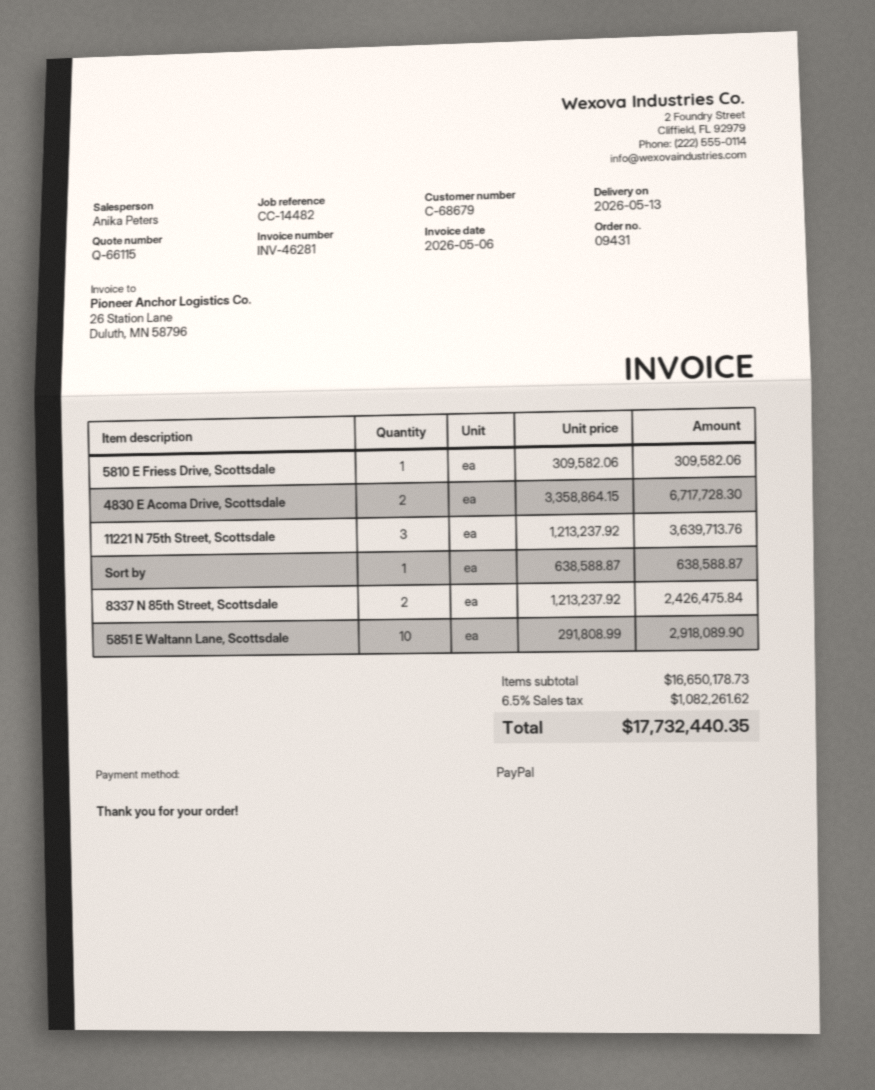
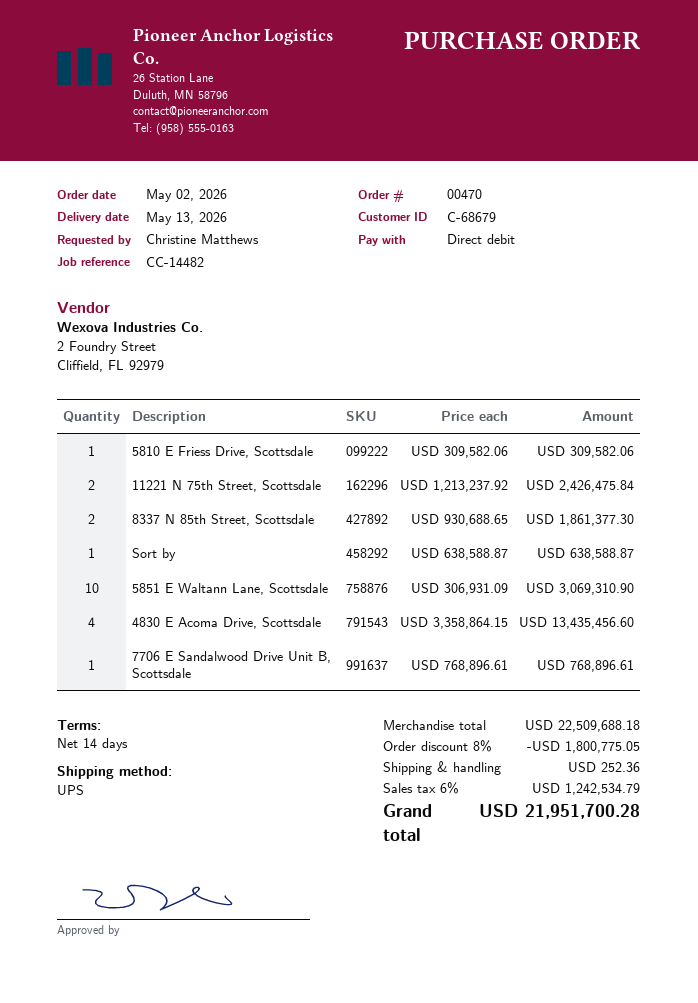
order number: 09431 -> 00470
payment method: PayPal -> direct debit
4830 E Acoma Drive, Scottsdale: 2 x 3358864.15 = 6717728.30 -> 4 x 3358864.15 = 13435456.60
11221 N 75th Street, Scottsdale: 3 x 1213237.92 = 3639713.76 -> 2 x 1213237.92 = 2426475.84
8337 N 85th Street, Scottsdale: 2 x 1213237.92 = 2426475.84 -> 2 x 930688.65 = 1861377.30
5851 E Waltann Lane, Scottsdale: 10 x 291808.99 = 2918089.90 -> 10 x 306931.09 = 3069310.90
7706 E Sandalwood Drive Unit B, Scottsdale: none -> 1 x 768896.61 = 768896.61
subtotal: 16650178.73 -> 22509688.18
discount: none -> 8% = 1800775.05
shipping: none -> 252.36
tax: 6.5% = 1082261.62 -> 6% = 1242534.79
total: 17732440.35 -> 21951700.28

